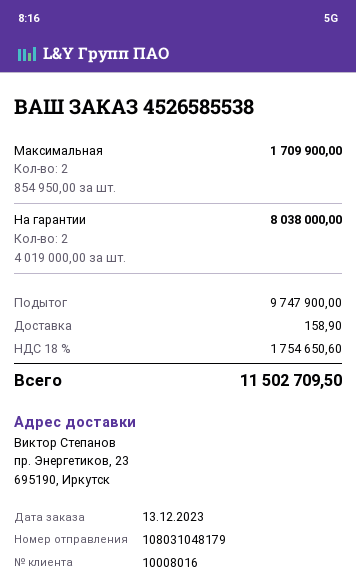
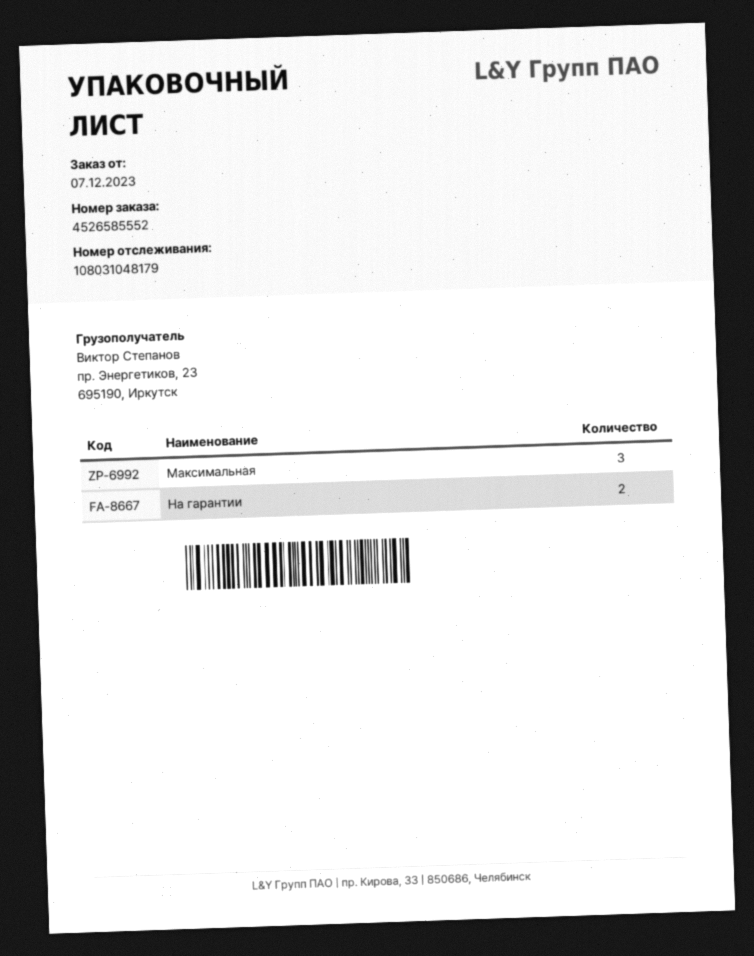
order number: 4526585538 -> 4526585552
order date: 2023-12-13 -> 2023-12-07
Максимальная: 2 -> 3

